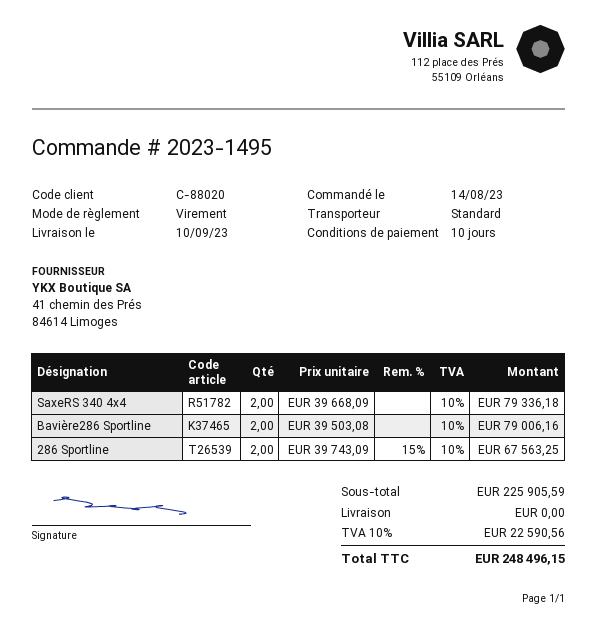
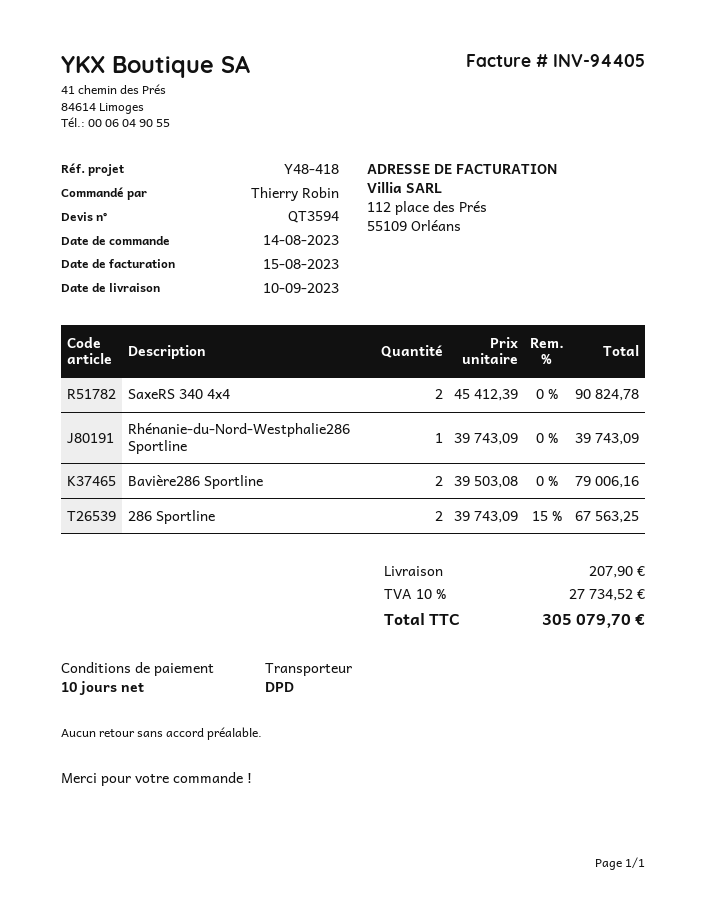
shipping method: standard -> DPD
SaxeRS 340 4x4: 2 x 39668.09 = 79336.18 -> 2 x 45412.39 = 90824.78
Rhénanie-du-Nord-Westphalie286 Sportline: none -> 1 x 39743.09 = 39743.09
shipping: 0.00 -> 207.90
tax: 10% = 22590.56 -> 10% = 27734.52
total: 248496.15 -> 305079.70

